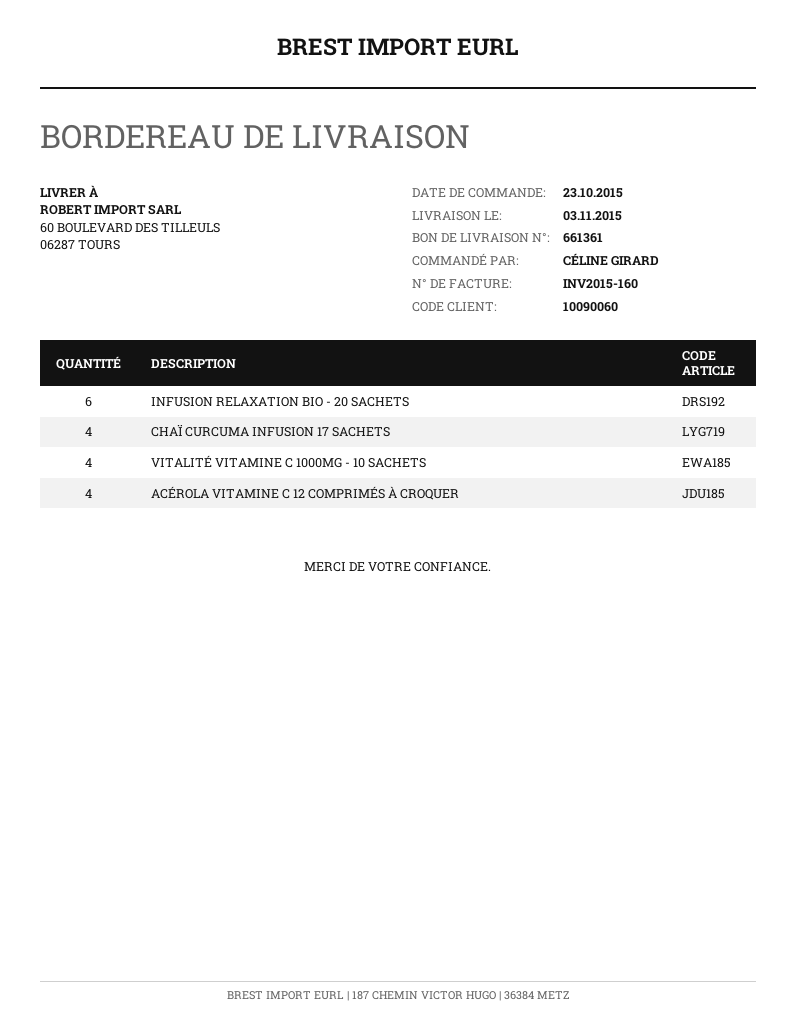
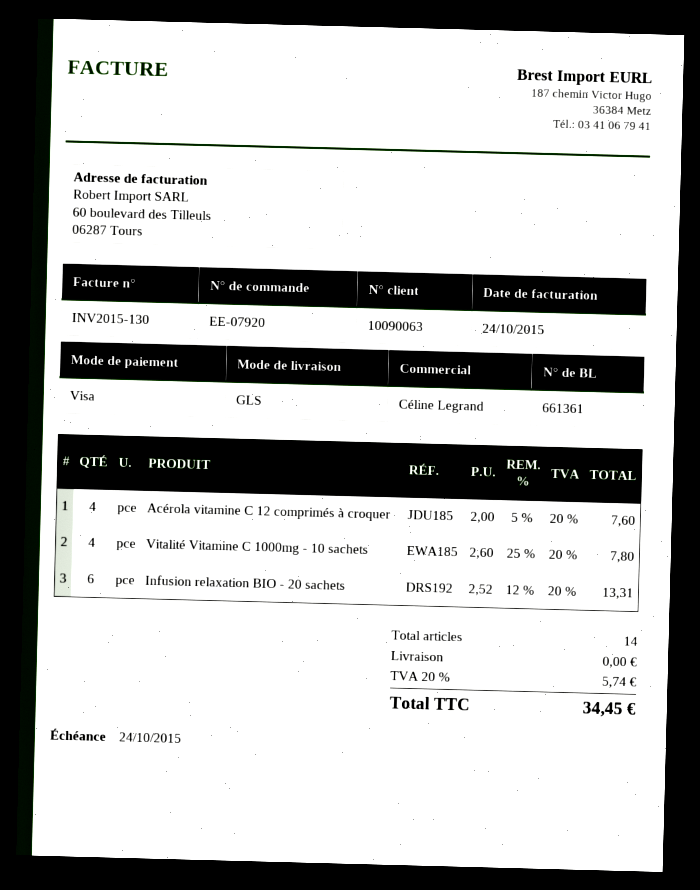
invoice number: INV2015-160 -> INV2015-130
customer number: 10090060 -> 10090063
CHAÏ CURCUMA INFUSION 17 SACHETS: 4 -> none

